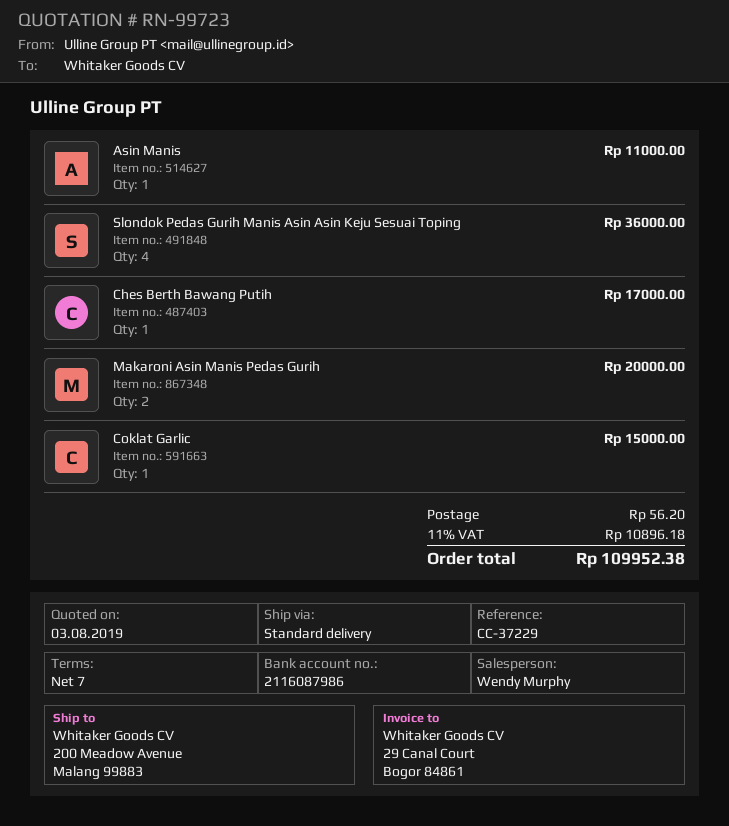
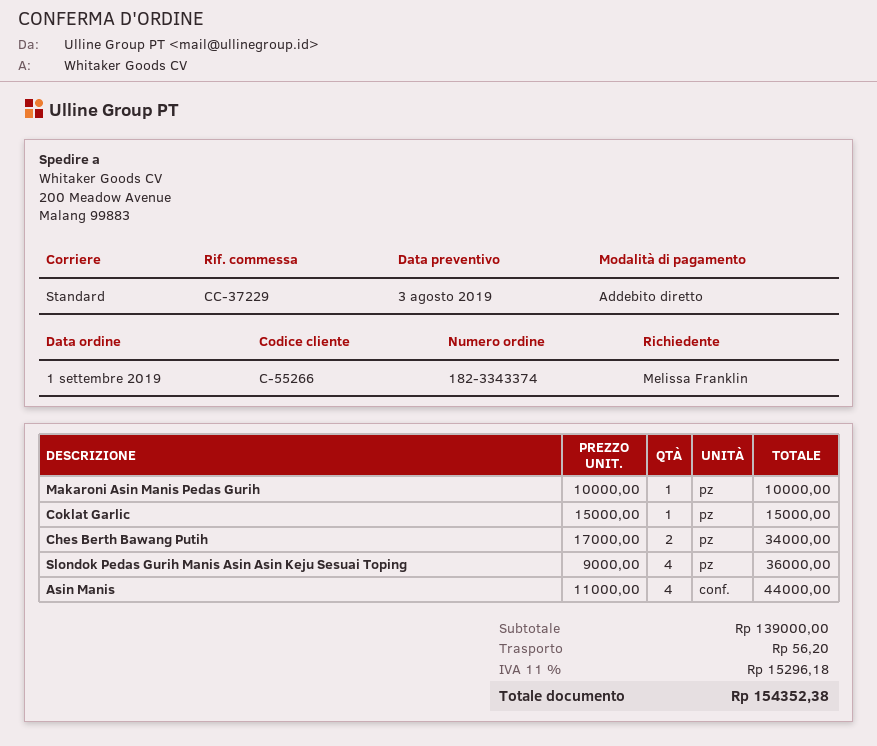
Asin Manis: 1 for 11000.00 -> 4 for 44000.00
Ches Berth Bawang Putih: 1 for 17000.00 -> 2 for 34000.00
Makaroni Asin Manis Pedas Gurih: 2 for 20000.00 -> 1 for 10000.00
tax: 11% = 10896.18 -> 11% = 15296.18
total: 109952.38 -> 154352.38

